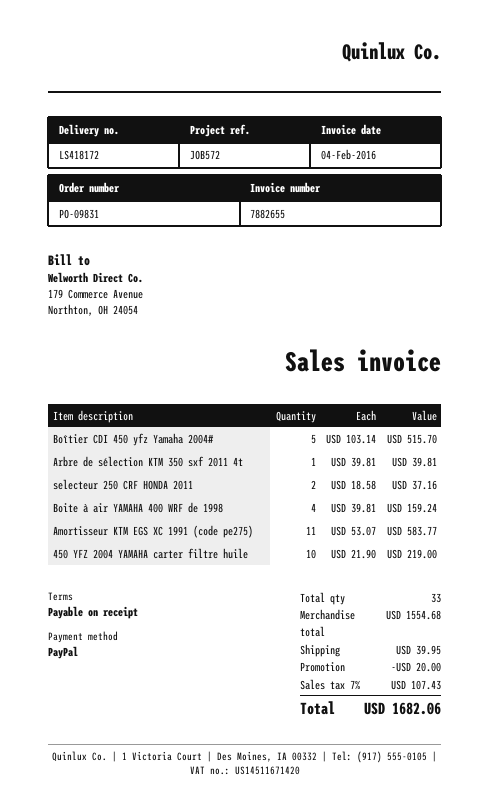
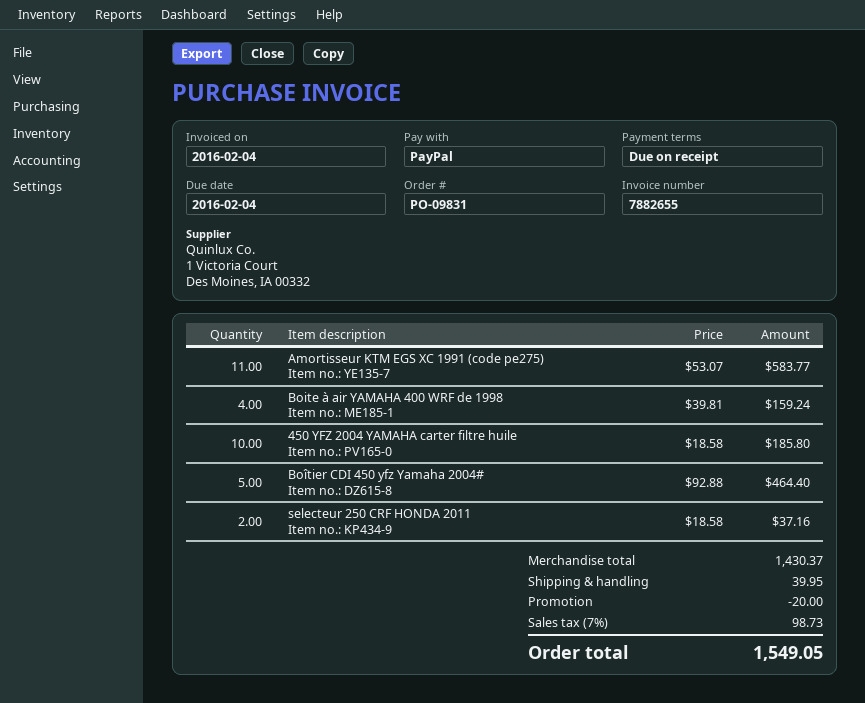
Boîtier CDI 450 yfz Yamaha 2004#: 5 x 103.14 = 515.70 -> 5 x 92.88 = 464.40
Arbre de sélection KTM 350 sxf 2011 4t: 1 x 39.81 = 39.81 -> none
450 YFZ 2004 YAMAHA carter filtre huile: 10 x 21.90 = 219.00 -> 10 x 18.58 = 185.80
subtotal: 1554.68 -> 1430.37
tax: 7% = 107.43 -> 7% = 98.73
total: 1682.06 -> 1549.05

